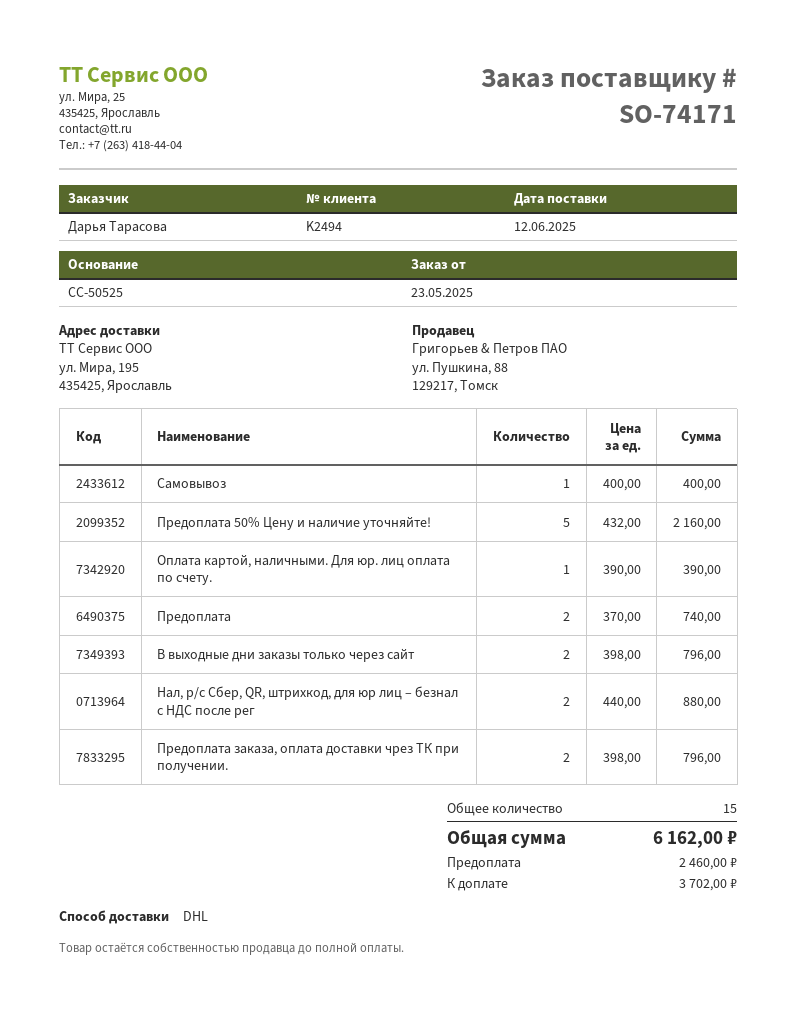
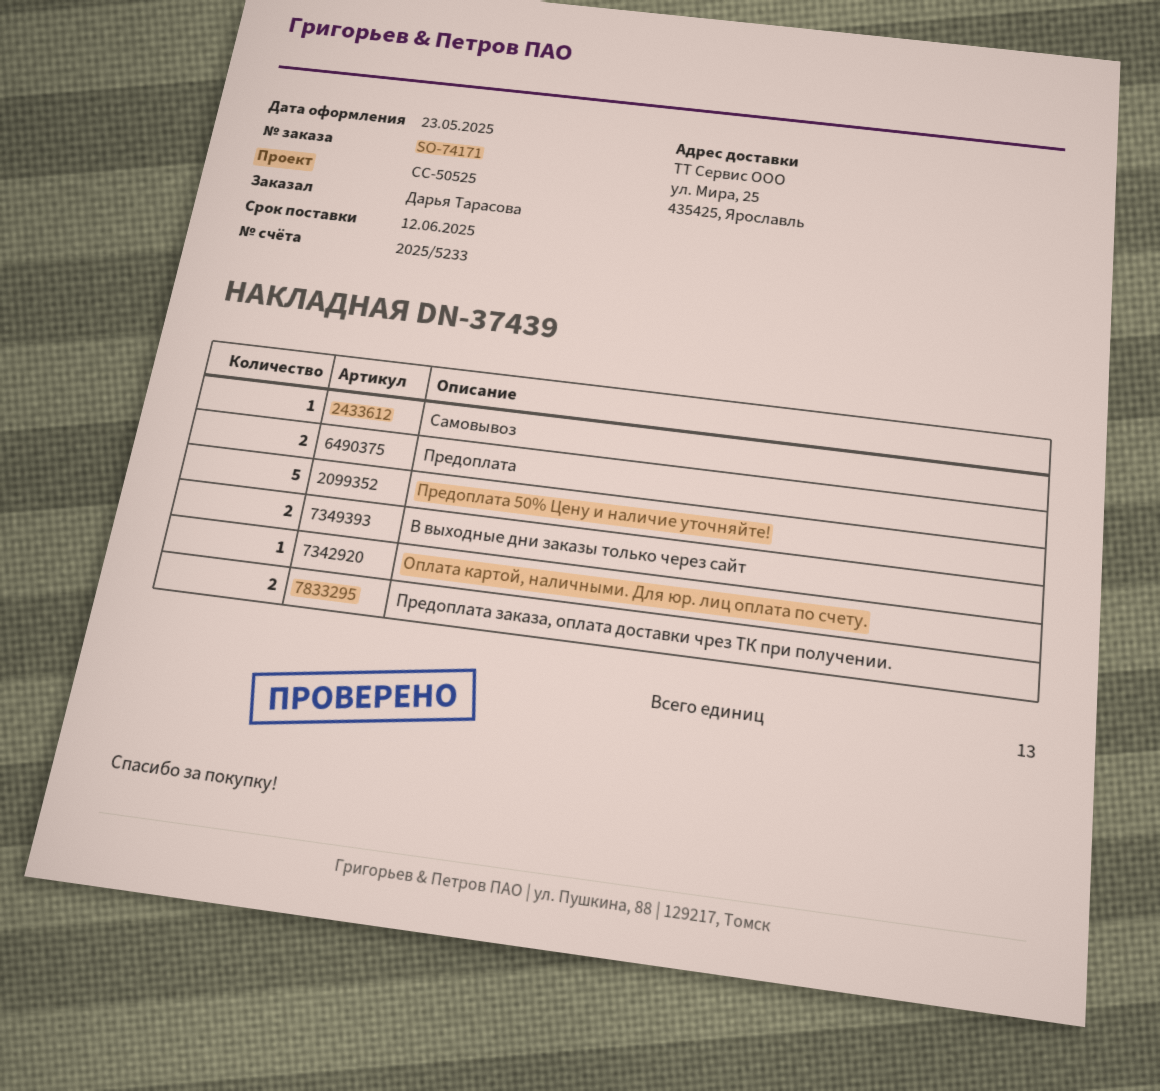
ship to: ул. Мира, 195, 435425, Ярославль -> ул. Мира, 25, 435425, Ярославль
Нал, р/с Сбер, QR, штрихкод, для юр лиц – безнал с НДС после рег: 2 -> none
total quantity: 15 -> 13

